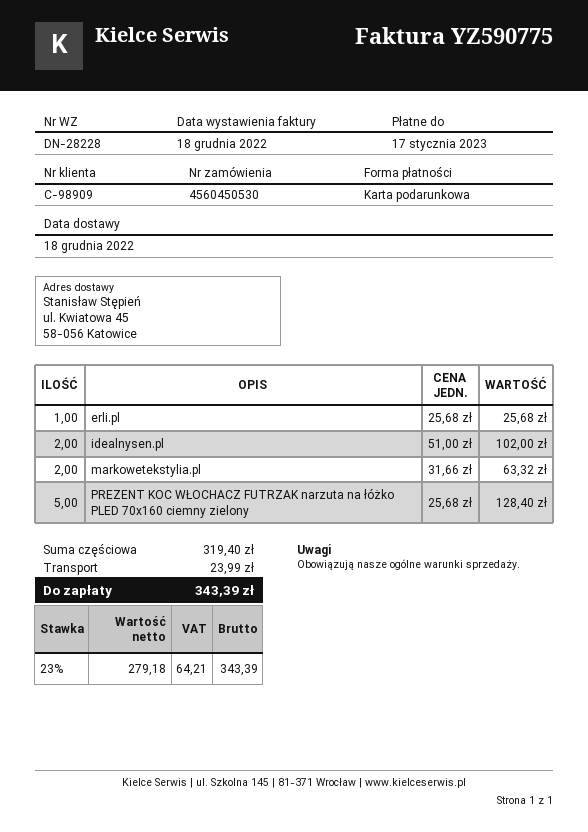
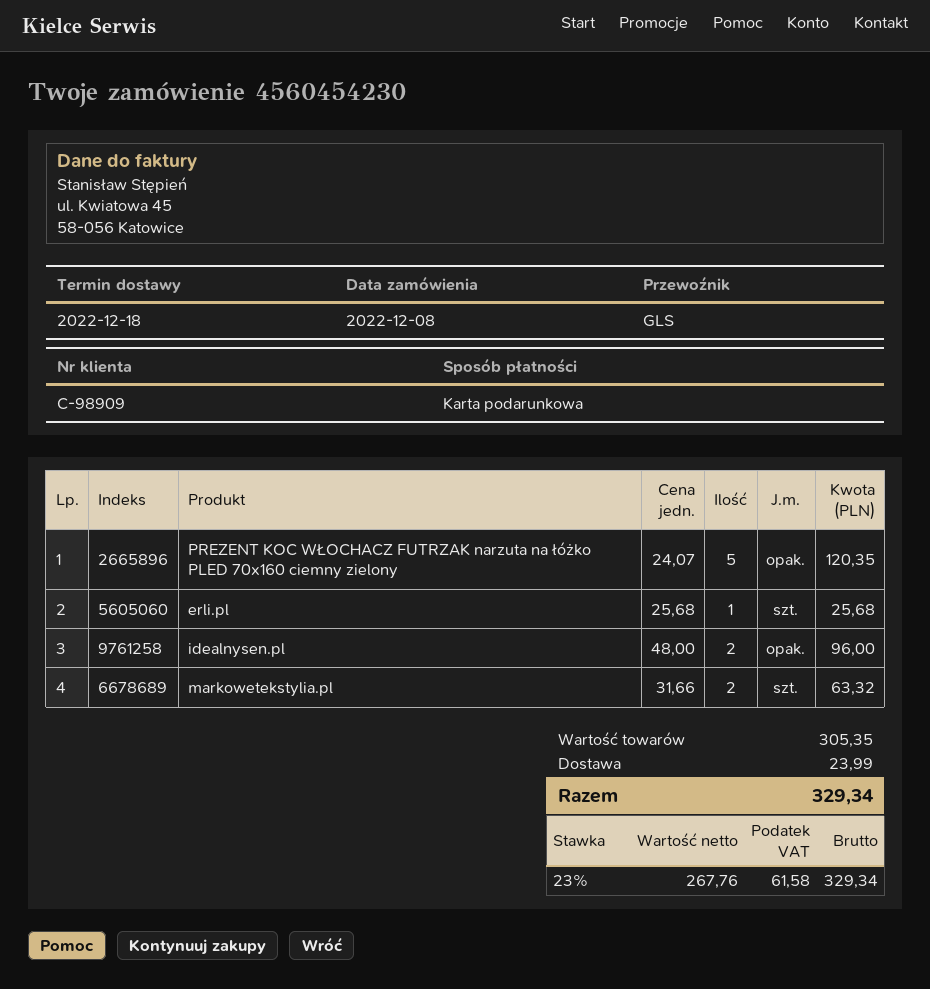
order number: 4560450530 -> 4560454230
idealnysen.pl: 2 x 51.00 = 102.00 -> 2 x 48.00 = 96.00
PREZENT KOC WŁOCHACZ FUTRZAK narzuta na łóżko PLED 70x160 ciemny zielony: 5 x 25.68 = 128.40 -> 5 x 24.07 = 120.35
subtotal: 319.40 -> 305.35
net: 279.18 -> 267.76
tax: 23% = 64.21 -> 23% = 61.58
total: 343.39 -> 329.34

